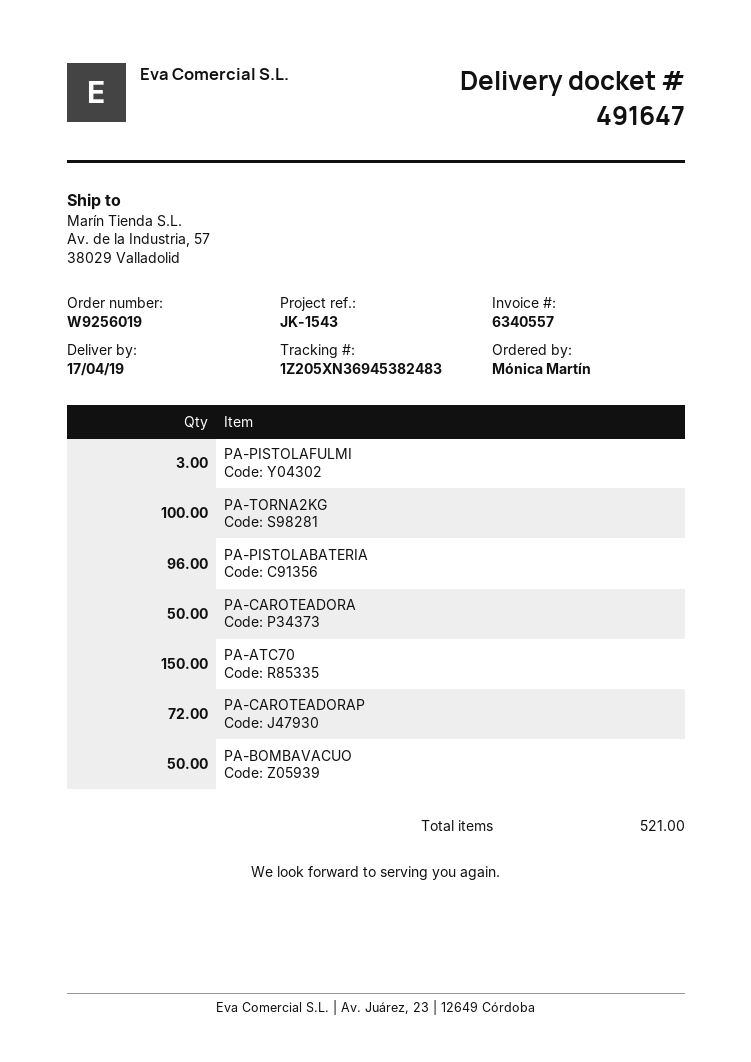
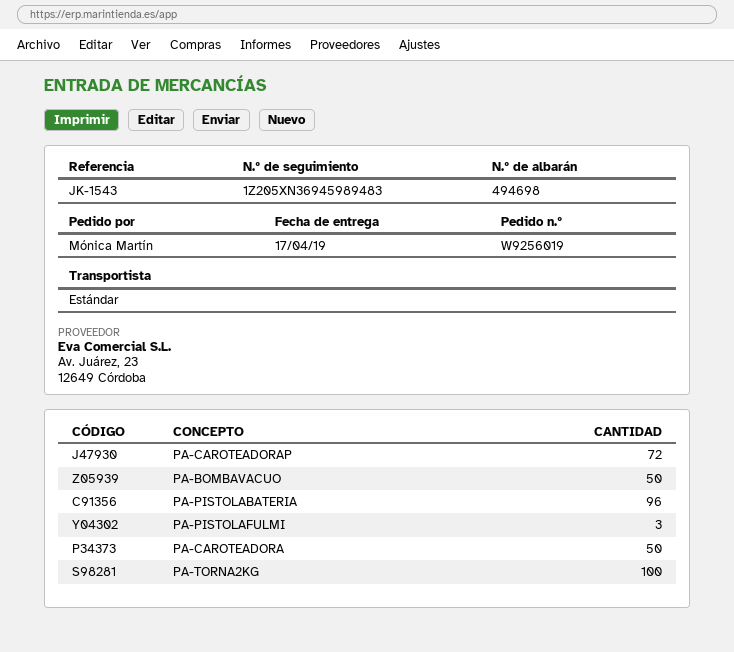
delivery note number: 491647 -> 494698
tracking number: 1Z205XN36945382483 -> 1Z205XN36945989483
PA-ATC70: 150 -> none

